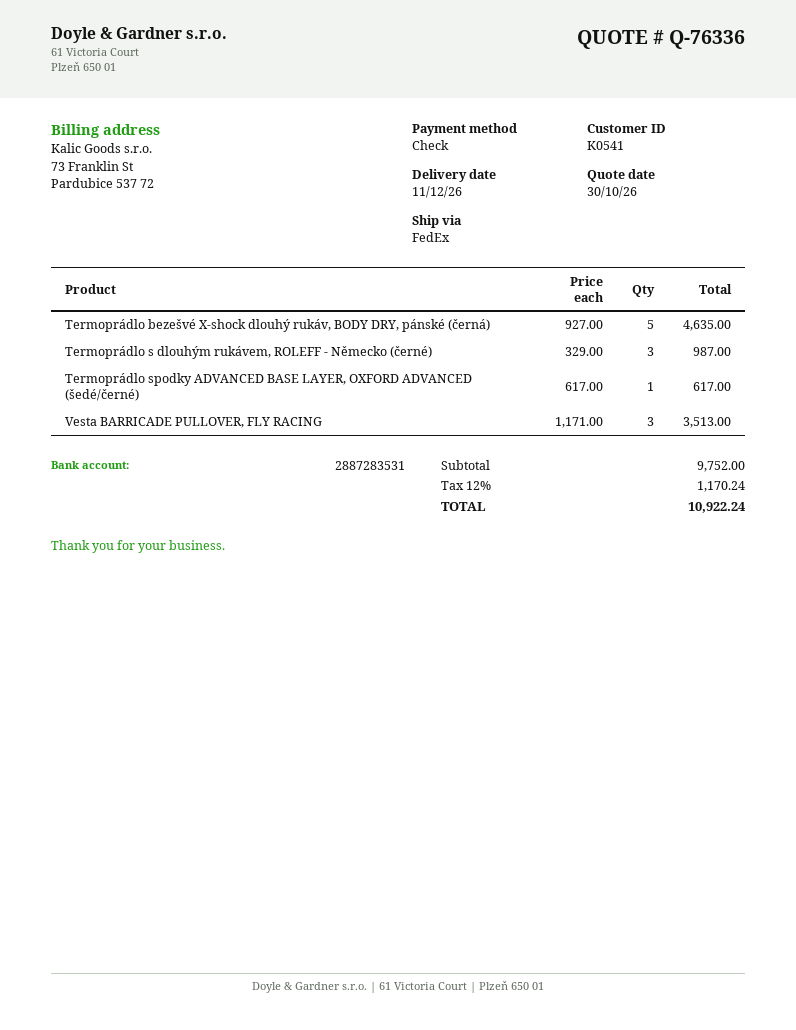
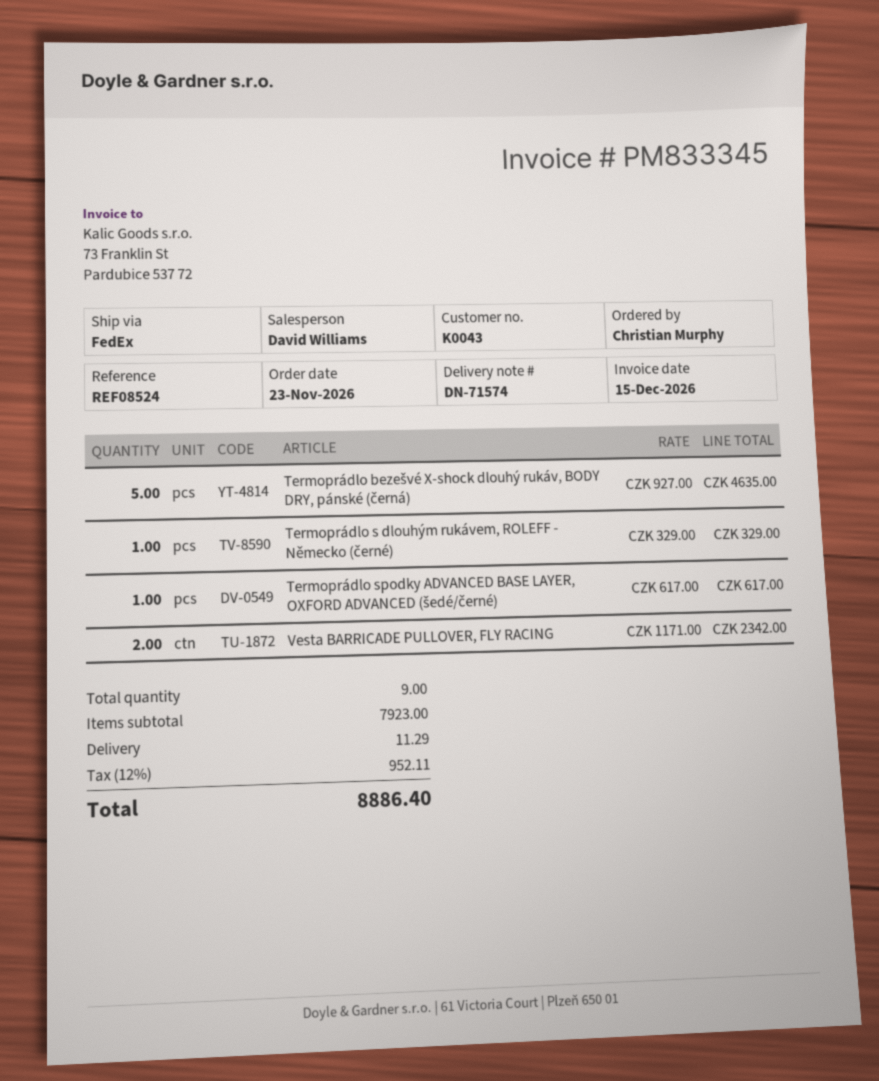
customer number: K0541 -> K0043
Termoprádlo s dlouhým rukávem, ROLEFF - Německo (černé): 3 x 329.00 = 987.00 -> 1 x 329.00 = 329.00
Vesta BARRICADE PULLOVER, FLY RACING: 3 x 1171.00 = 3513.00 -> 2 x 1171.00 = 2342.00
subtotal: 9752.00 -> 7923.00
shipping: none -> 11.29
tax: 12% = 1170.24 -> 12% = 952.11
total: 10922.24 -> 8886.40

